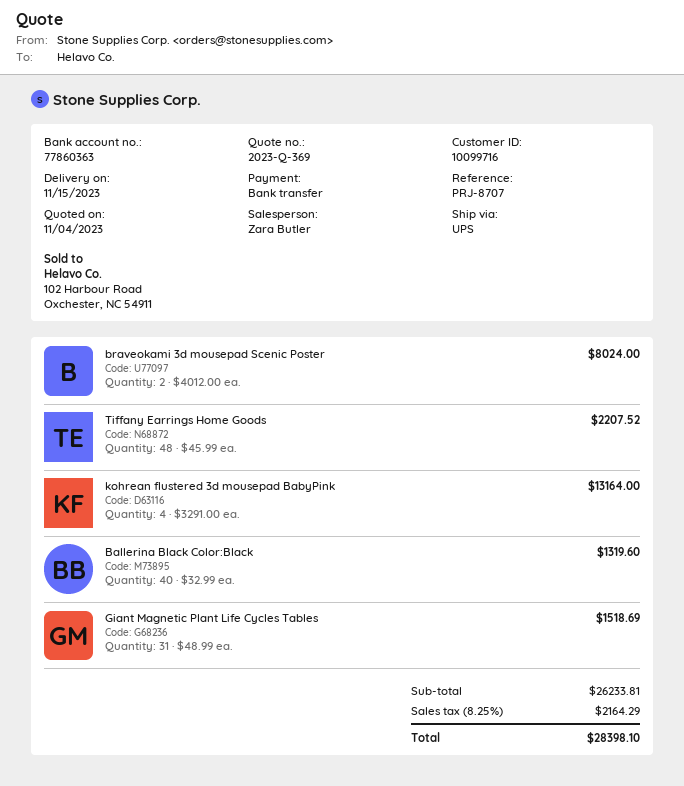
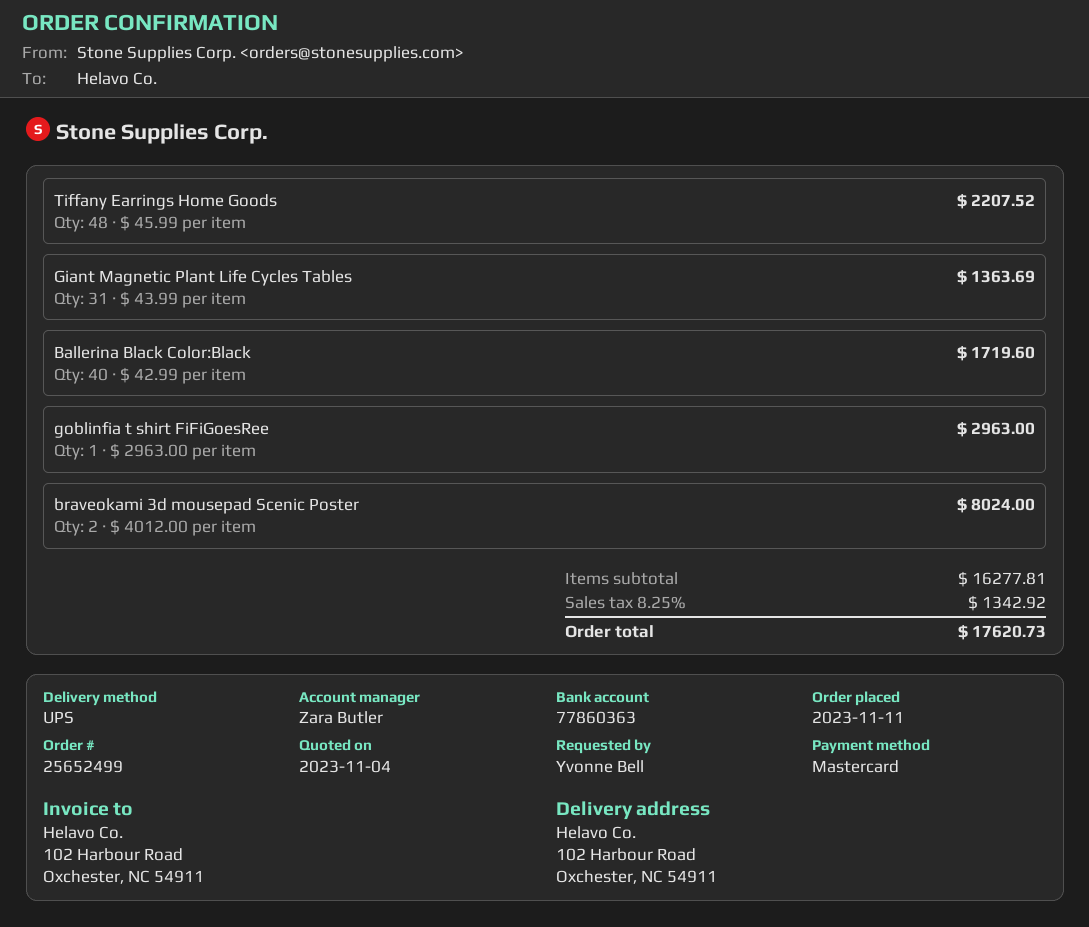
payment method: bank transfer -> Mastercard
kohrean flustered 3d mousepad BabyPink: 4 x 3291.00 = 13164.00 -> none
Ballerina Black Color:Black: 40 x 32.99 = 1319.60 -> 40 x 42.99 = 1719.60
Giant Magnetic Plant Life Cycles Tables: 31 x 48.99 = 1518.69 -> 31 x 43.99 = 1363.69
goblinfia t shirt FiFiGoesRee: none -> 1 x 2963.00 = 2963.00
subtotal: 26233.81 -> 16277.81
tax: 8.25% = 2164.29 -> 8.25% = 1342.92
total: 28398.10 -> 17620.73

